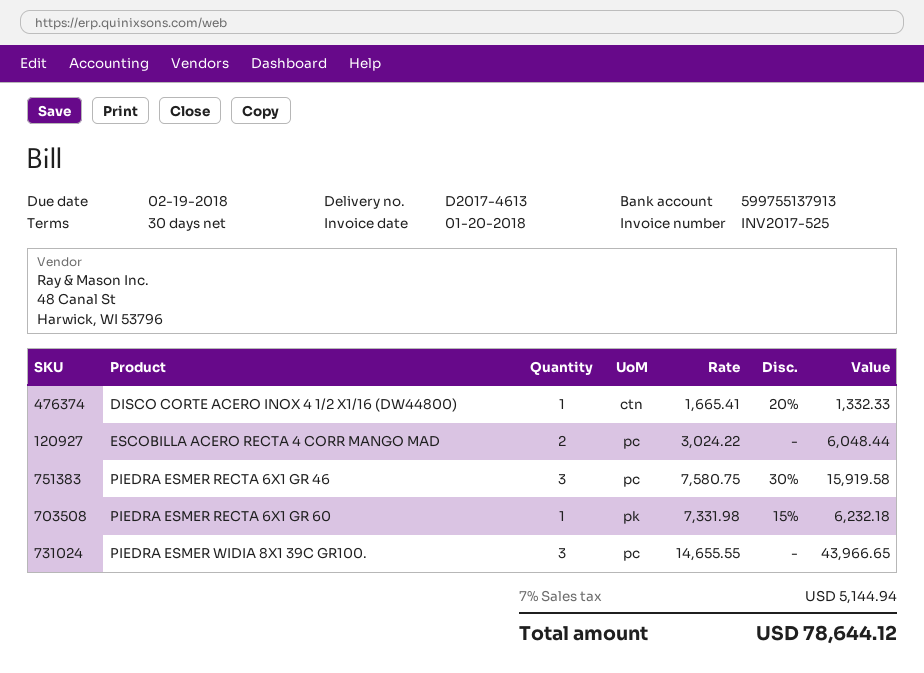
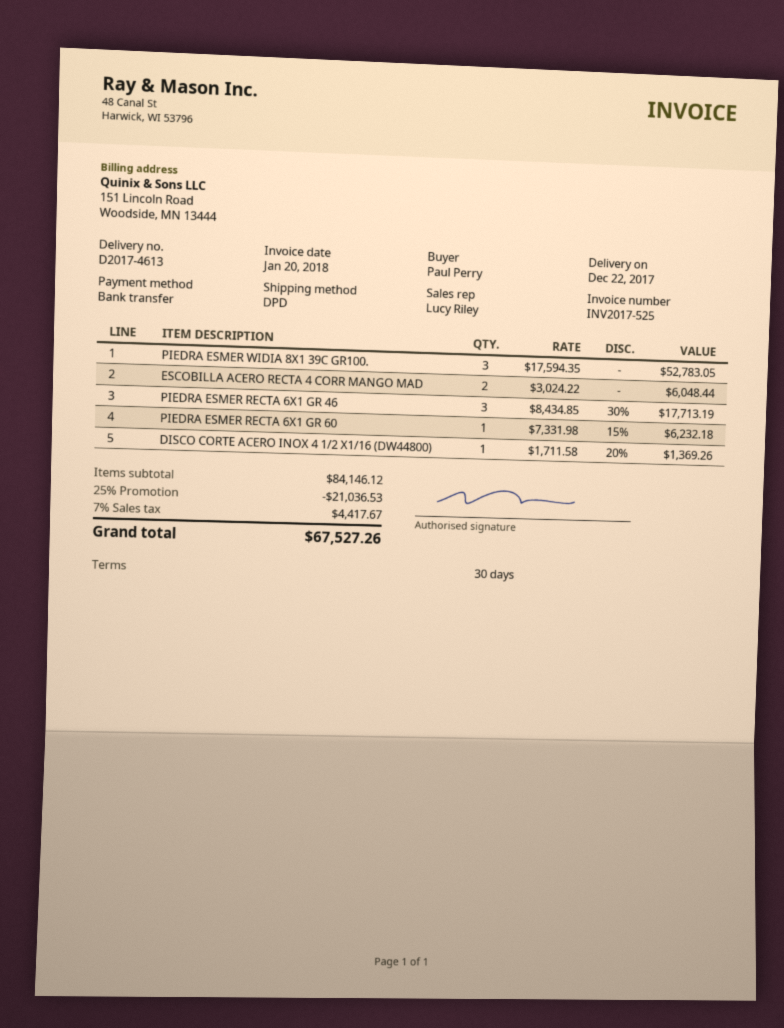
DISCO CORTE ACERO INOX 4 1/2 X1/16 (DW44800): 1 x 1665.41 - 20% = 1332.33 -> 1 x 1711.58 - 20% = 1369.26
PIEDRA ESMER RECTA 6X1 GR 46: 3 x 7580.75 - 30% = 15919.58 -> 3 x 8434.85 - 30% = 17713.19
PIEDRA ESMER WIDIA 8X1 39C GR100.: 3 x 14655.55 = 43966.65 -> 3 x 17594.35 = 52783.05
discount: none -> 25% = 21036.53
tax: 7% = 5144.94 -> 7% = 4417.67
total: 78644.12 -> 67527.26

